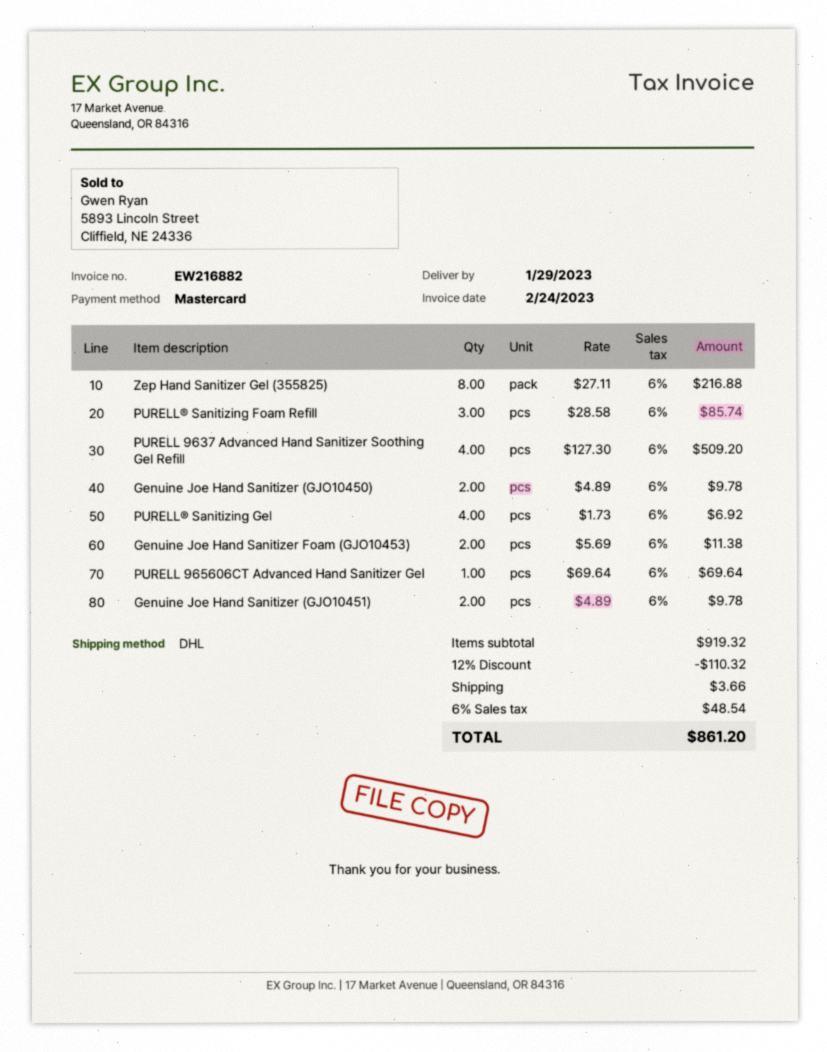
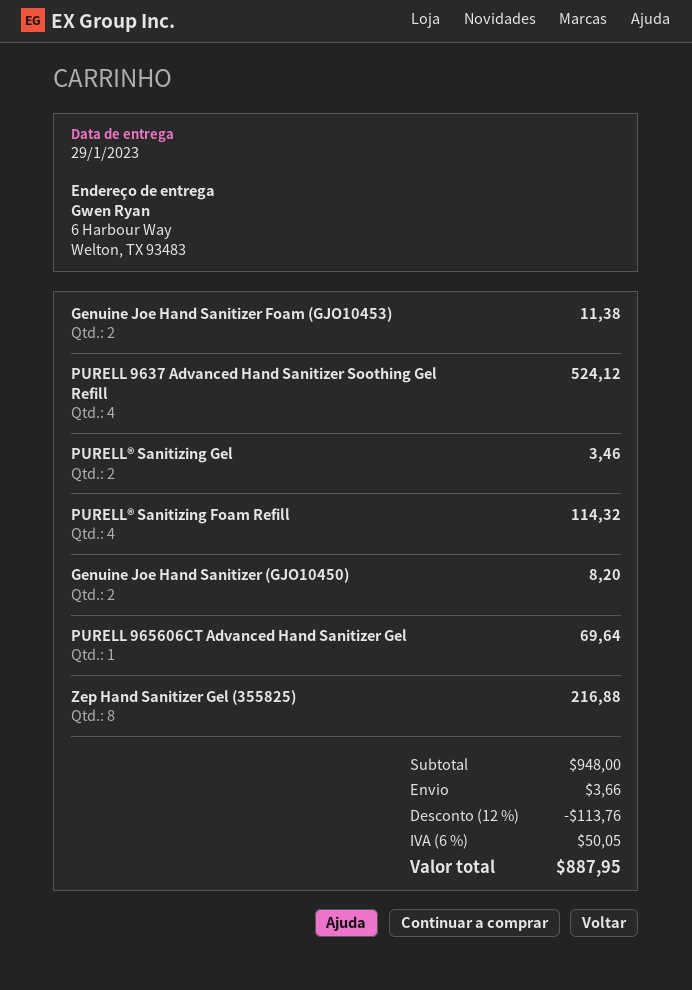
PURELL® Sanitizing Foam Refill: 3 for 85.74 -> 4 for 114.32
PURELL 9637 Advanced Hand Sanitizer Soothing Gel Refill: 4 for 509.20 -> 4 for 524.12
Genuine Joe Hand Sanitizer (GJO10450): 2 for 9.78 -> 2 for 8.20
PURELL® Sanitizing Gel: 4 for 6.92 -> 2 for 3.46
Genuine Joe Hand Sanitizer (GJO10451): 2 for 9.78 -> none
subtotal: 919.32 -> 948.00
discount: 12% = 110.32 -> 12% = 113.76
tax: 6% = 48.54 -> 6% = 50.05
total: 861.20 -> 887.95

